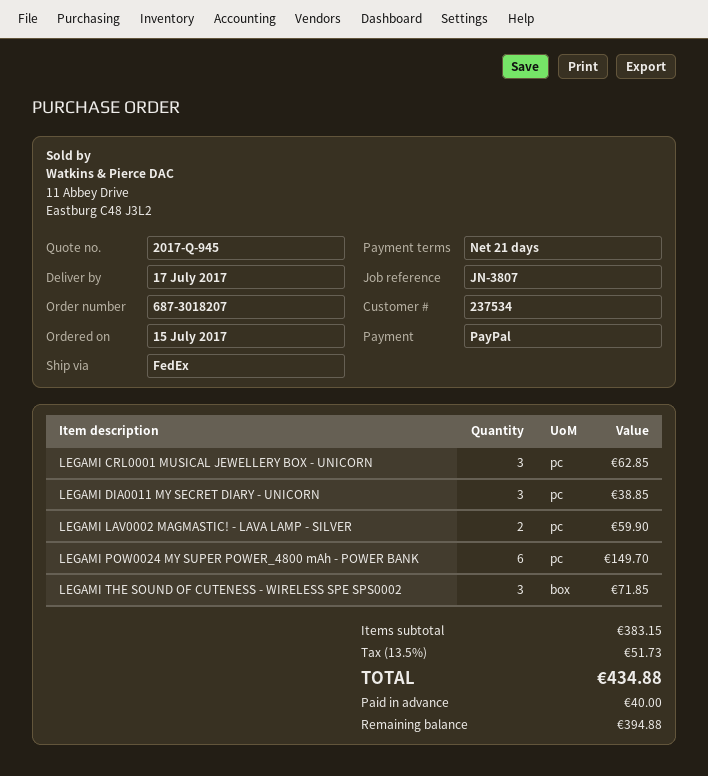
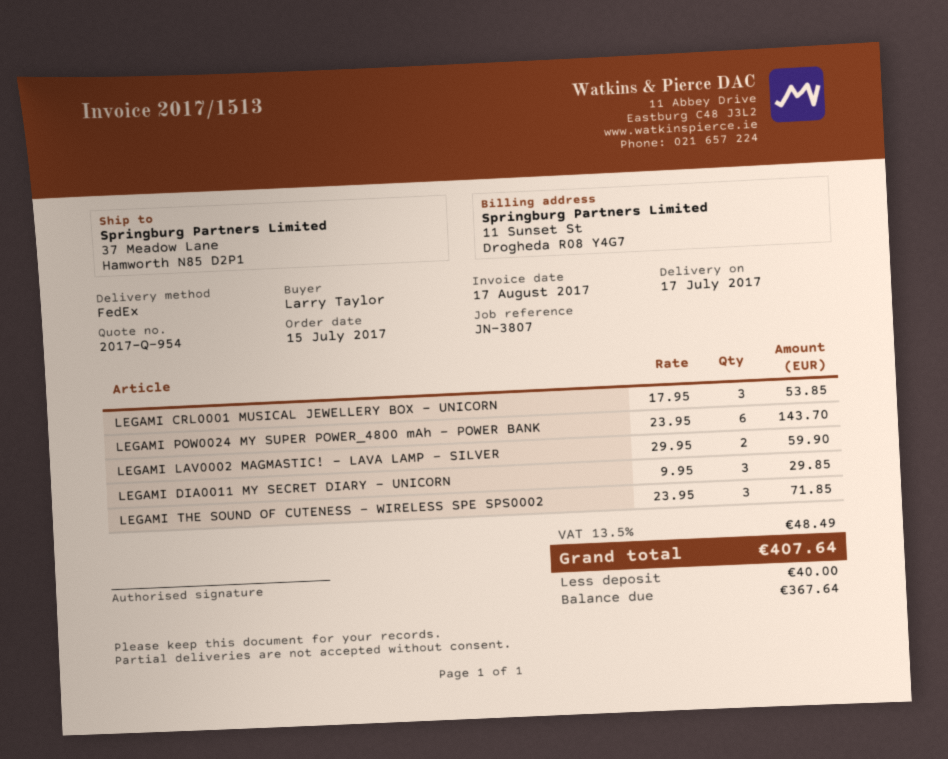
quote number: 2017-Q-945 -> 2017-Q-954
LEGAMI CRL0001 MUSICAL JEWELLERY BOX - UNICORN: 3 for 62.85 -> 3 for 53.85
LEGAMI DIA0011 MY SECRET DIARY - UNICORN: 3 for 38.85 -> 3 for 29.85
LEGAMI POW0024 MY SUPER POWER_4800 mAh - POWER BANK: 6 for 149.70 -> 6 for 143.70
tax: 13.5% = 51.73 -> 13.5% = 48.49
total: 434.88 -> 407.64
balance: 394.88 -> 367.64

